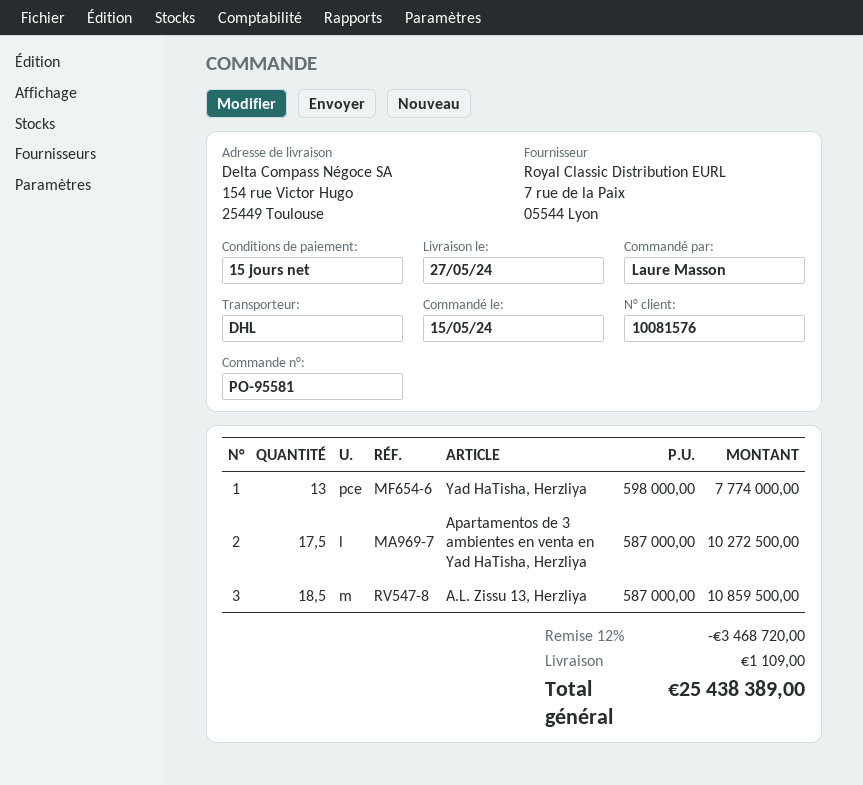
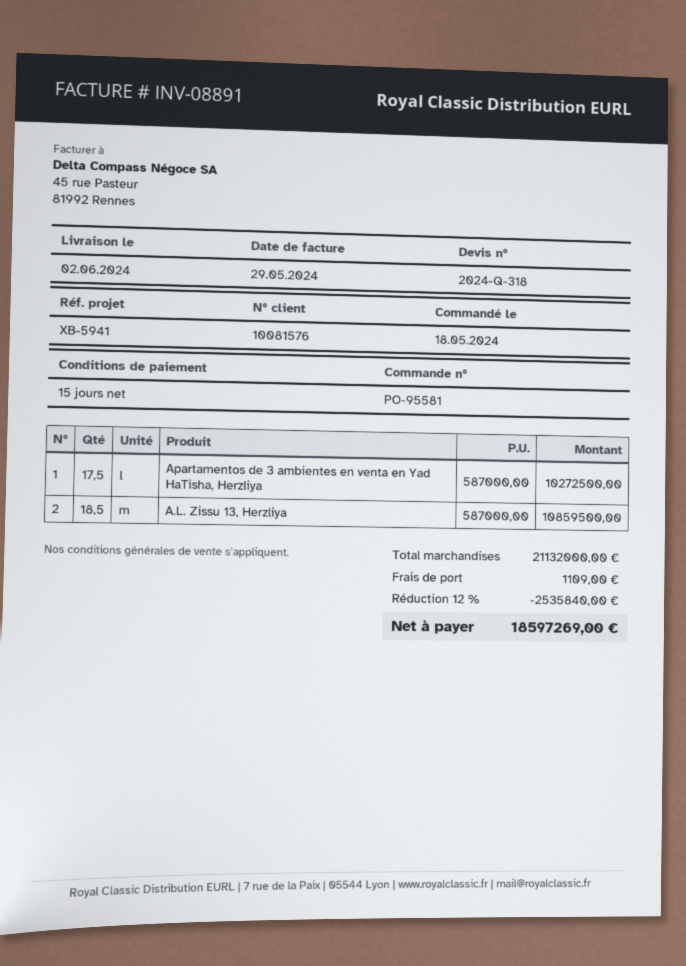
order date: 2024-05-15 -> 2024-05-18
delivery date: 2024-05-27 -> 2024-06-02
Yad HaTisha, Herzliya: 13 x 598000.00 = 7774000.00 -> none
discount: 12% = 3468720.00 -> 12% = 2535840.00
total: 25438389.00 -> 18597269.00

